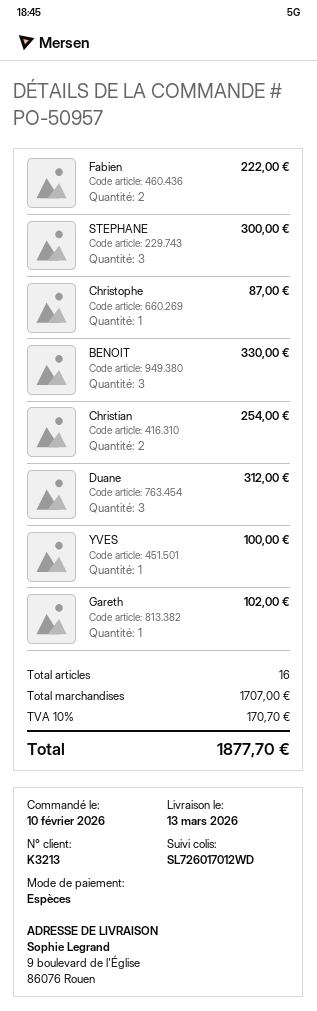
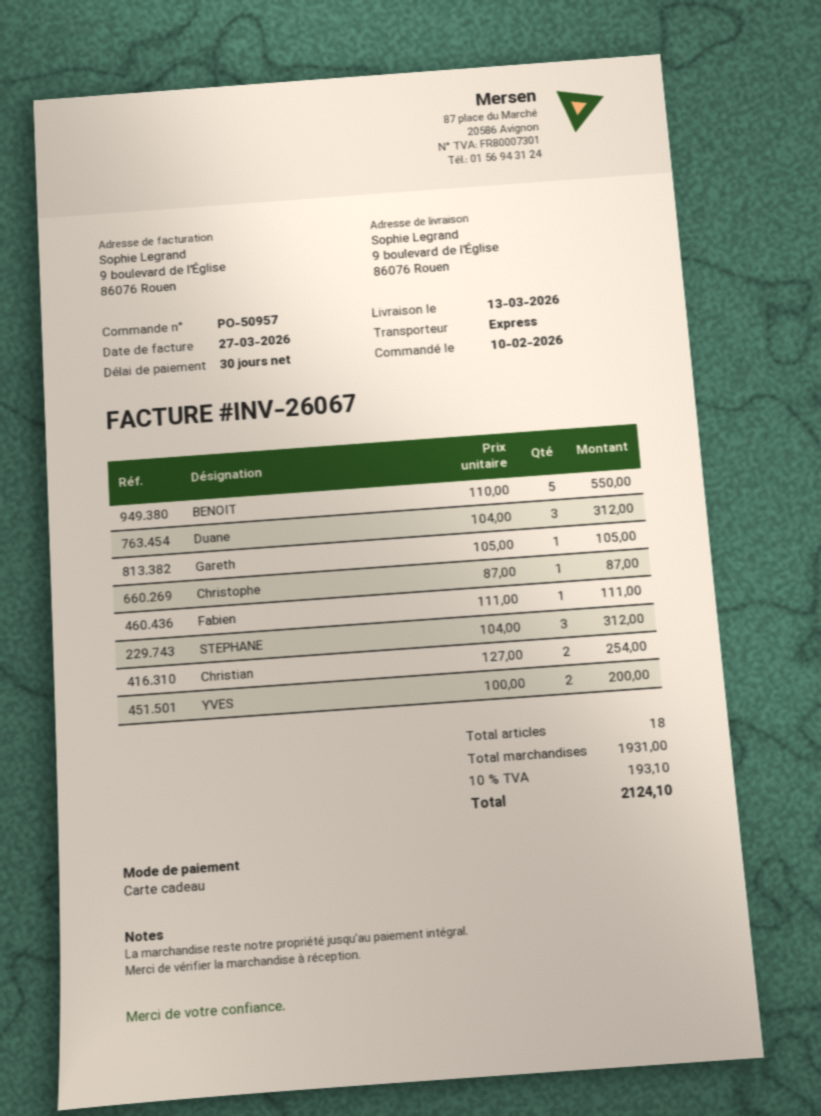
payment method: cash -> gift card
Fabien: 2 for 222.00 -> 1 for 111.00
STEPHANE: 3 for 300.00 -> 3 for 312.00
BENOIT: 3 for 330.00 -> 5 for 550.00
YVES: 1 for 100.00 -> 2 for 200.00
Gareth: 1 for 102.00 -> 1 for 105.00
total quantity: 16 -> 18
subtotal: 1707.00 -> 1931.00
tax: 10% = 170.70 -> 10% = 193.10
total: 1877.70 -> 2124.10

